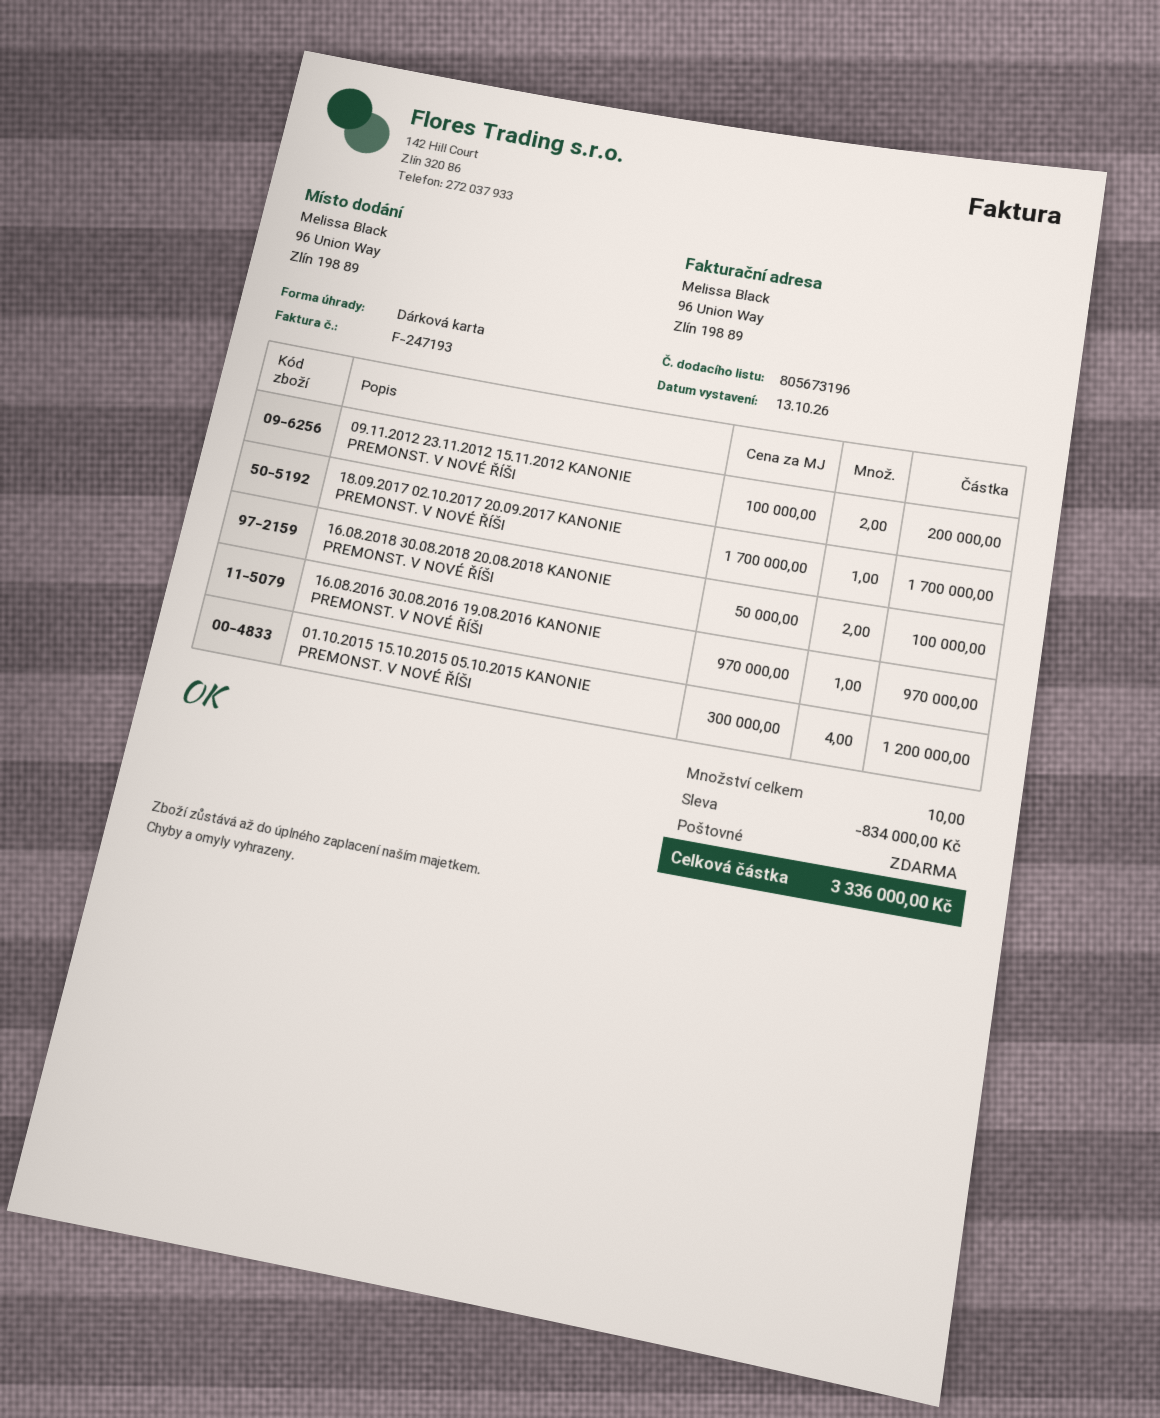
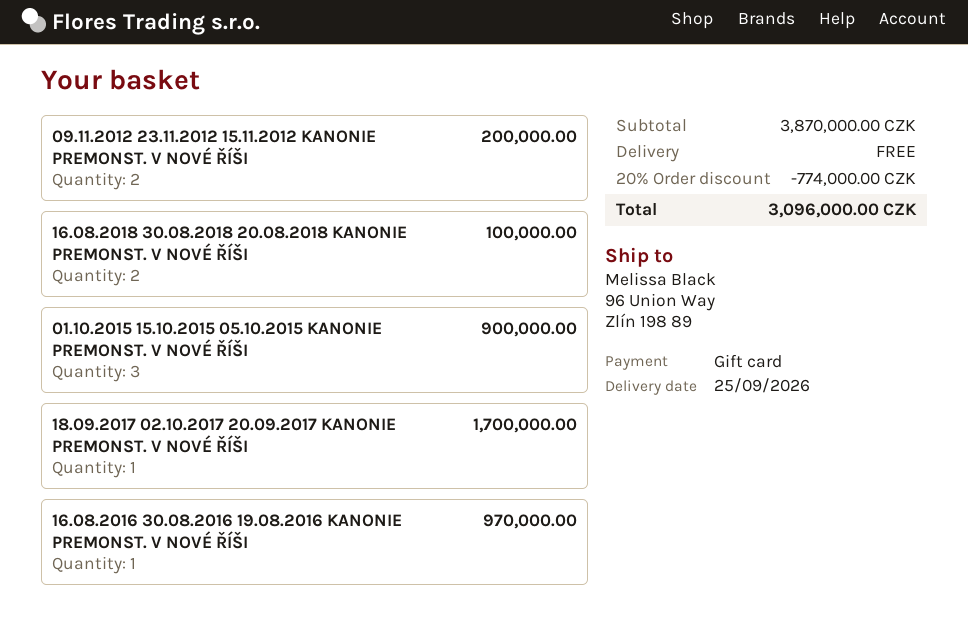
01.10.2015 15.10.2015 05.10.2015 KANONIE PREMONST. V NOVÉ ŘÍŠI: 4 for 1200000.00 -> 3 for 900000.00
discount: 834000.00 -> 774000.00
total: 3336000.00 -> 3096000.00

